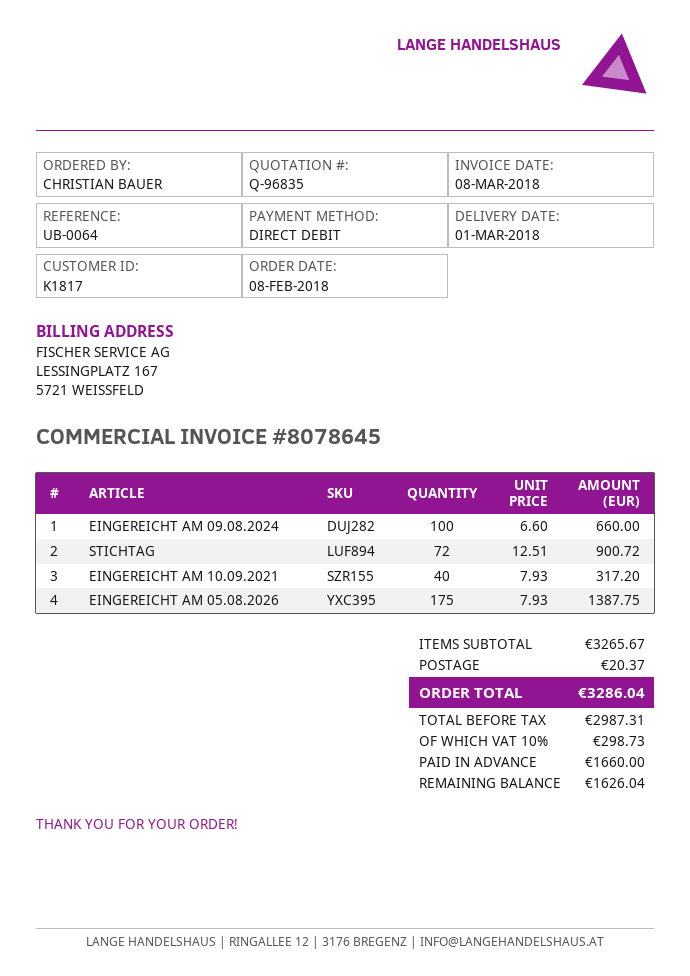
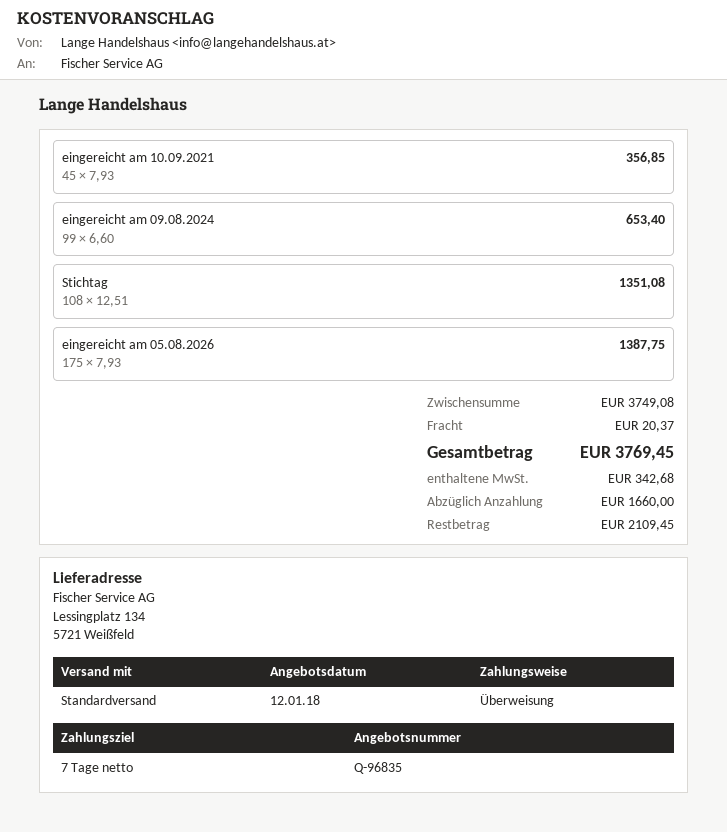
payment method: direct debit -> bank transfer
EINGEREICHT AM 09.08.2024: 100 x 6.60 = 660.00 -> 99 x 6.60 = 653.40
STICHTAG: 72 x 12.51 = 900.72 -> 108 x 12.51 = 1351.08
EINGEREICHT AM 10.09.2021: 40 x 7.93 = 317.20 -> 45 x 7.93 = 356.85
subtotal: 3265.67 -> 3749.08
tax: 298.73 -> 342.68
total: 3286.04 -> 3769.45
balance: 1626.04 -> 2109.45

